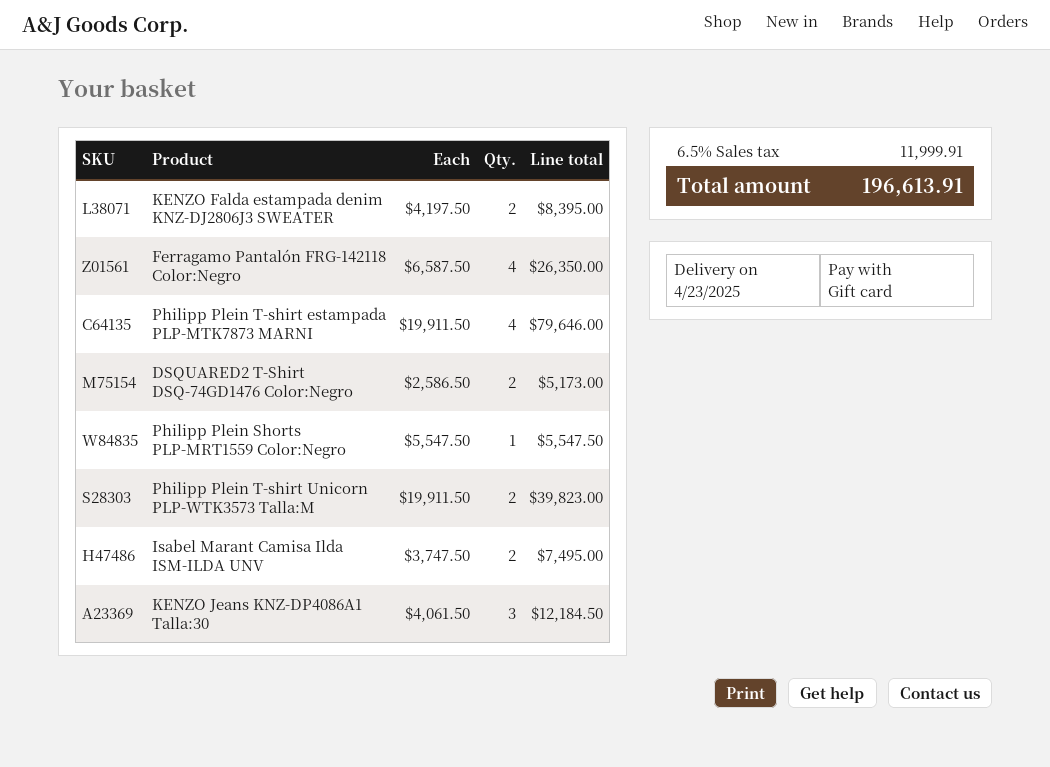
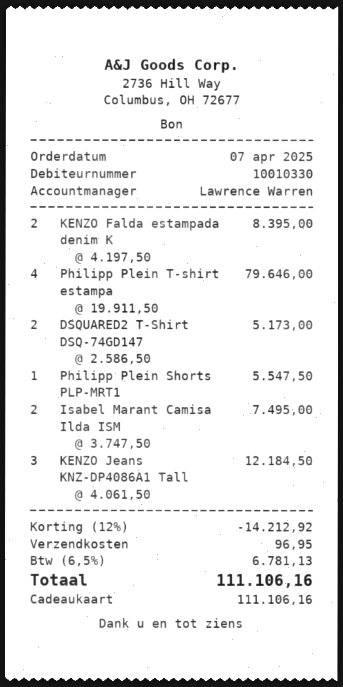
Ferragamo Pantalón FRG-142118 Color:Negro: 4 x 6587.50 = 26350.00 -> none
Philipp Plein T-shirt Unicorn PLP-WTK3573 Talla:M: 2 x 19911.50 = 39823.00 -> none
discount: none -> 12% = 14212.92
shipping: none -> 96.95
tax: 6.5% = 11999.91 -> 6.5% = 6781.13
total: 196613.91 -> 111106.16

